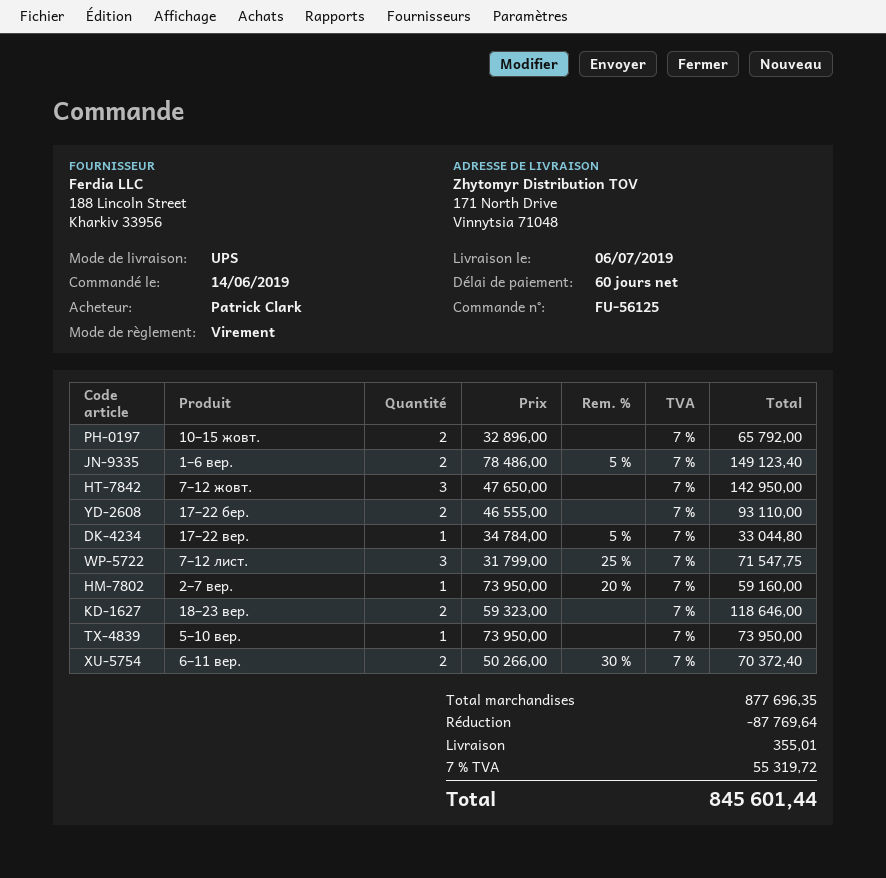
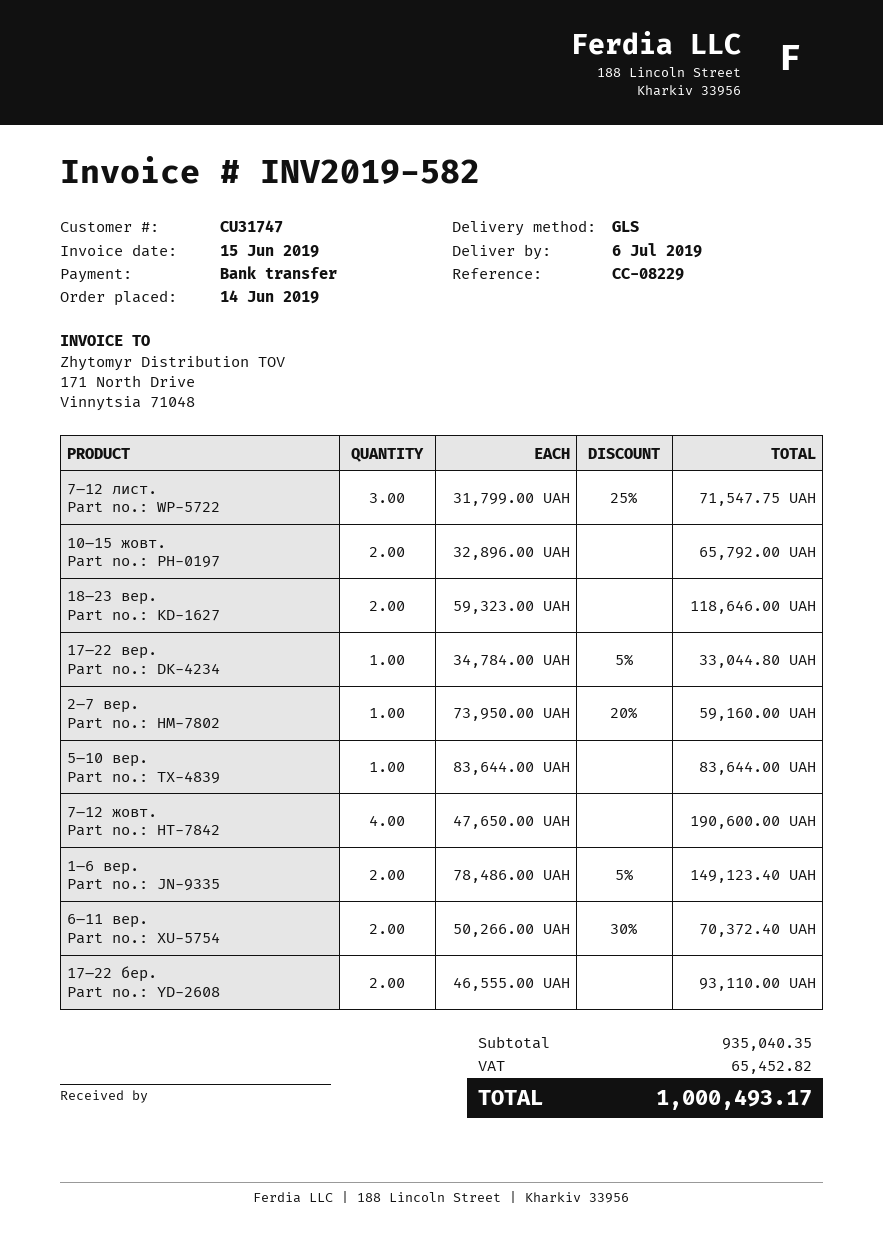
shipping method: UPS -> GLS
7–12 жовт.: 3 x 47650.00 = 142950.00 -> 4 x 47650.00 = 190600.00
5–10 вер.: 1 x 73950.00 = 73950.00 -> 1 x 83644.00 = 83644.00
subtotal: 877696.35 -> 935040.35
discount: 87769.64 -> none
shipping: 355.01 -> none
tax: 55319.72 -> 65452.82
total: 845601.44 -> 1000493.17

